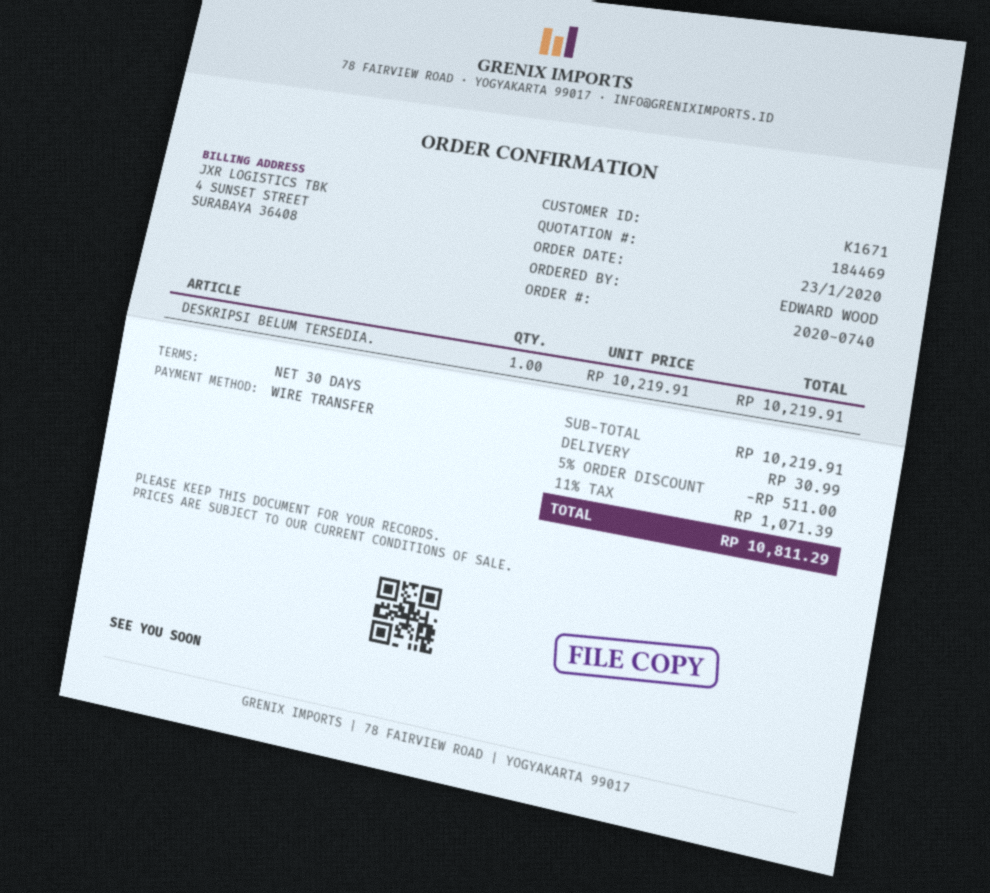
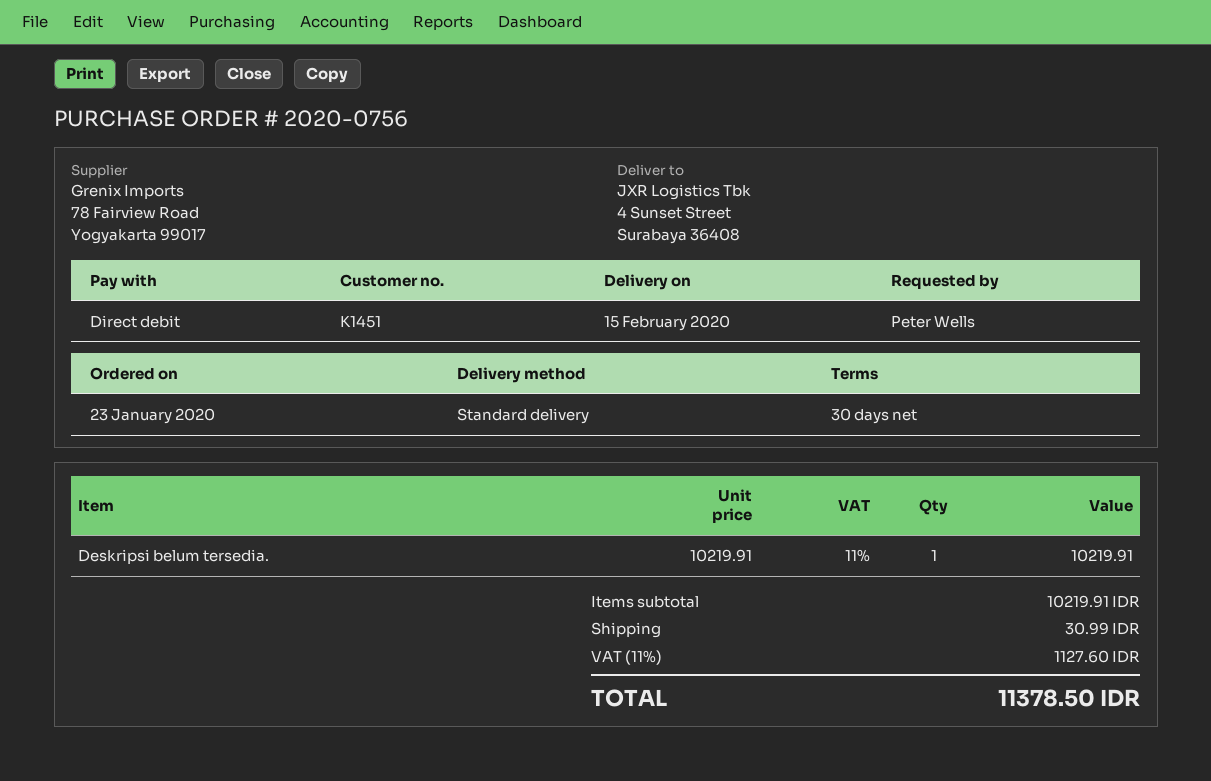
order number: 2020-0740 -> 2020-0756
customer number: K1671 -> K1451
ordered by: EDWARD WOOD -> Peter Wells
payment method: bank transfer -> direct debit
discount: 5% = 511.00 -> none
tax: 11% = 1071.39 -> 11% = 1127.60
total: 10811.29 -> 11378.50

